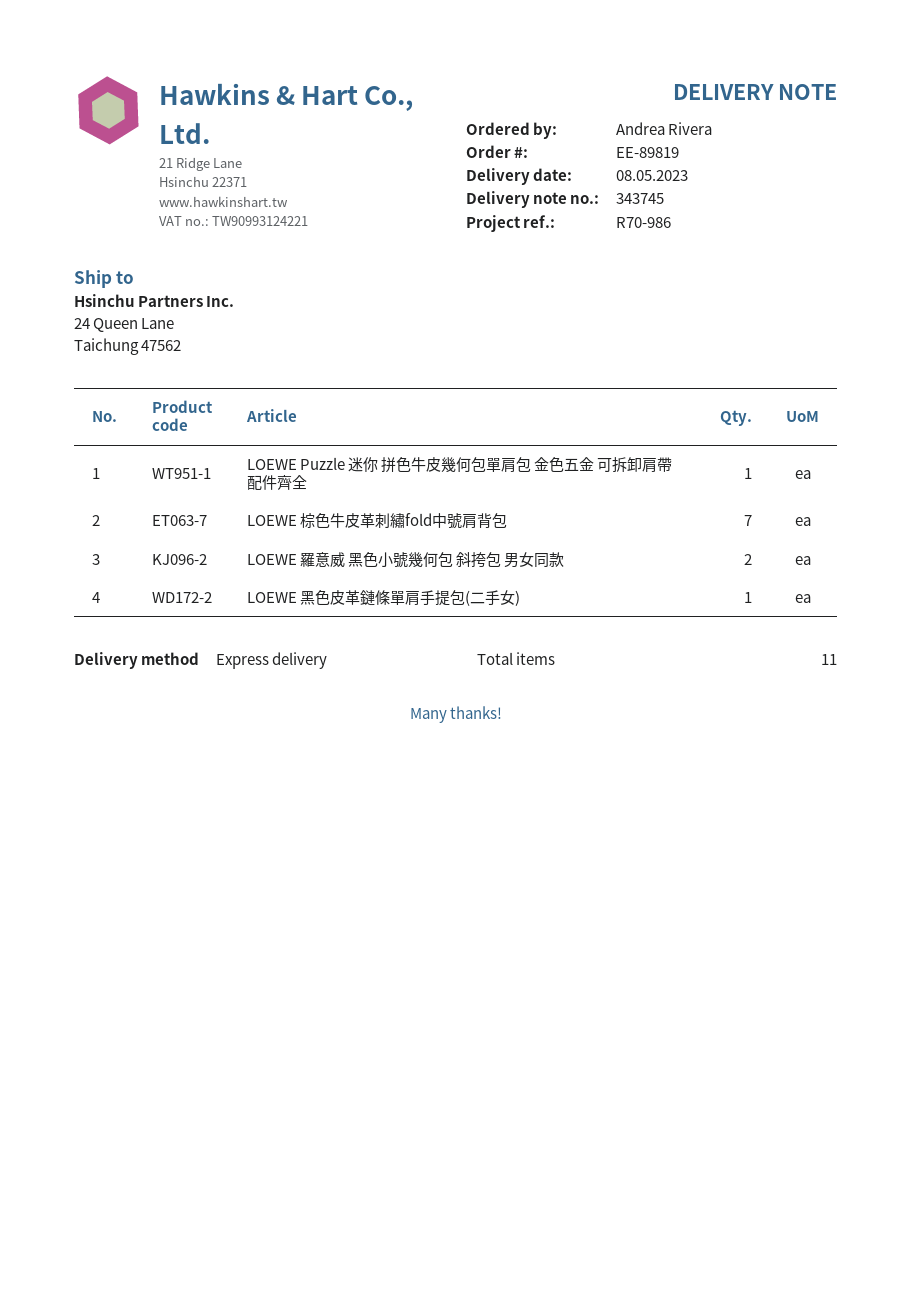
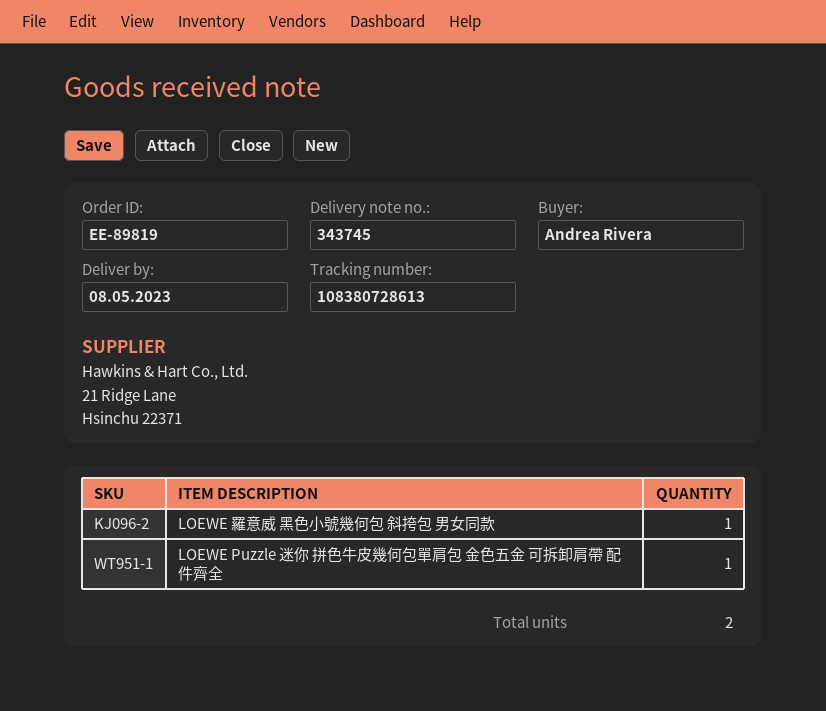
LOEWE 棕色牛皮革刺繡fold中號肩背包: 7 -> none
LOEWE 羅意威 黑色小號幾何包 斜挎包 男女同款: 2 -> 1
LOEWE 黑色皮革鏈條單肩手提包(二手女): 1 -> none
total quantity: 11 -> 2

